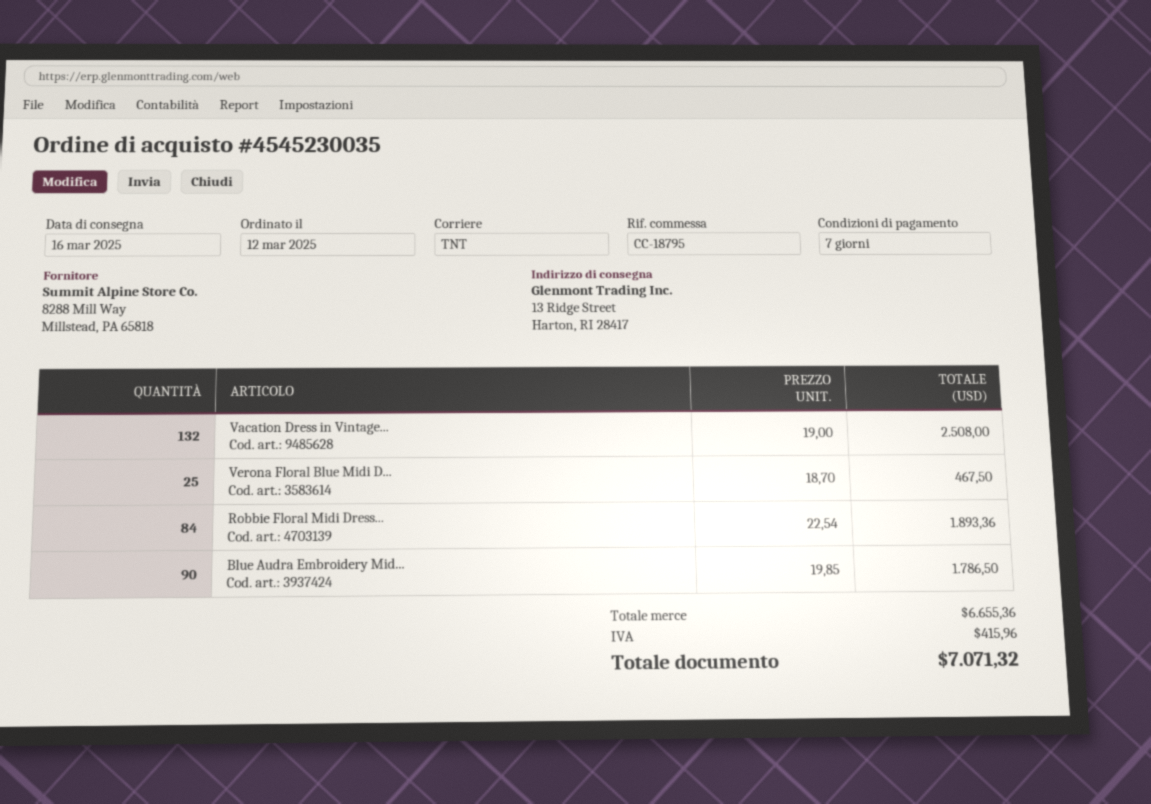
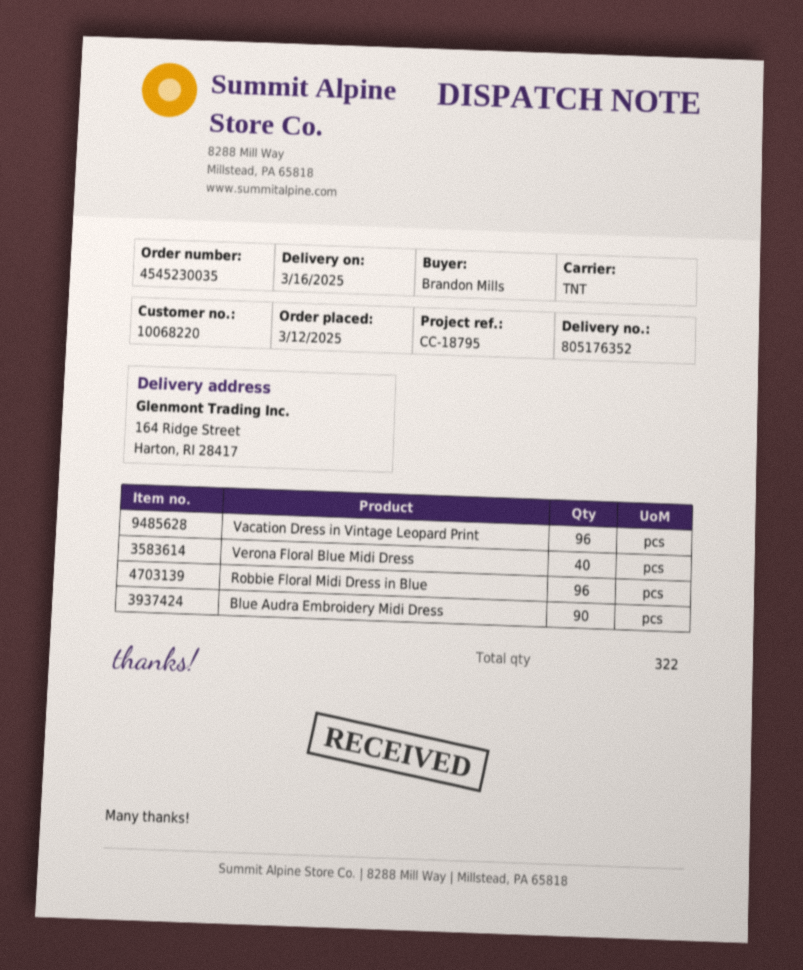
ship to: 13 Ridge Street, Harton, RI 28417 -> 164 Ridge Street, Harton, RI 28417
Vacation Dress in Vintage...: 132 -> 96
Verona Floral Blue Midi D...: 25 -> 40
Robbie Floral Midi Dress...: 84 -> 96

